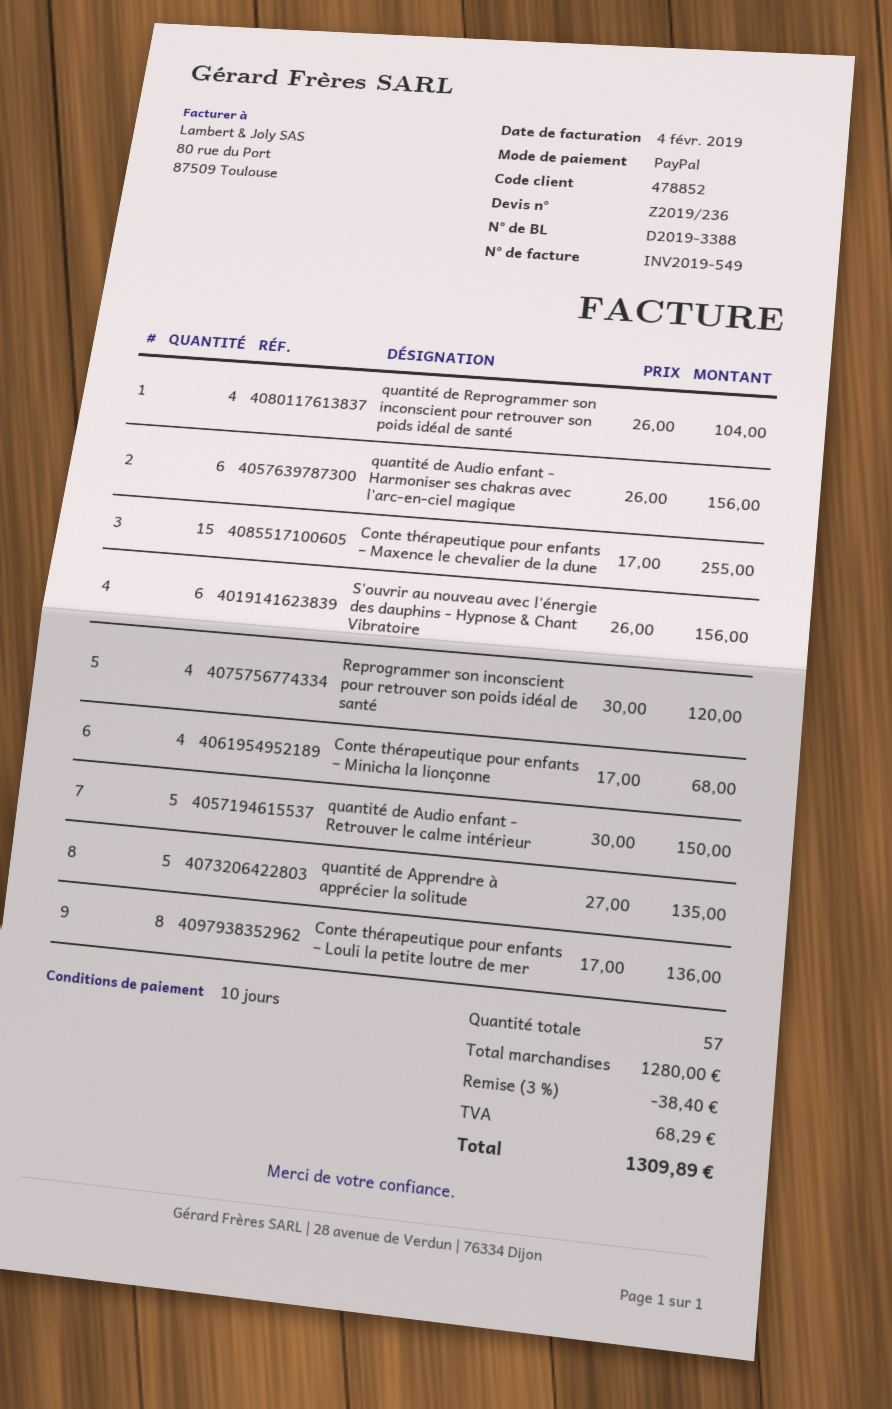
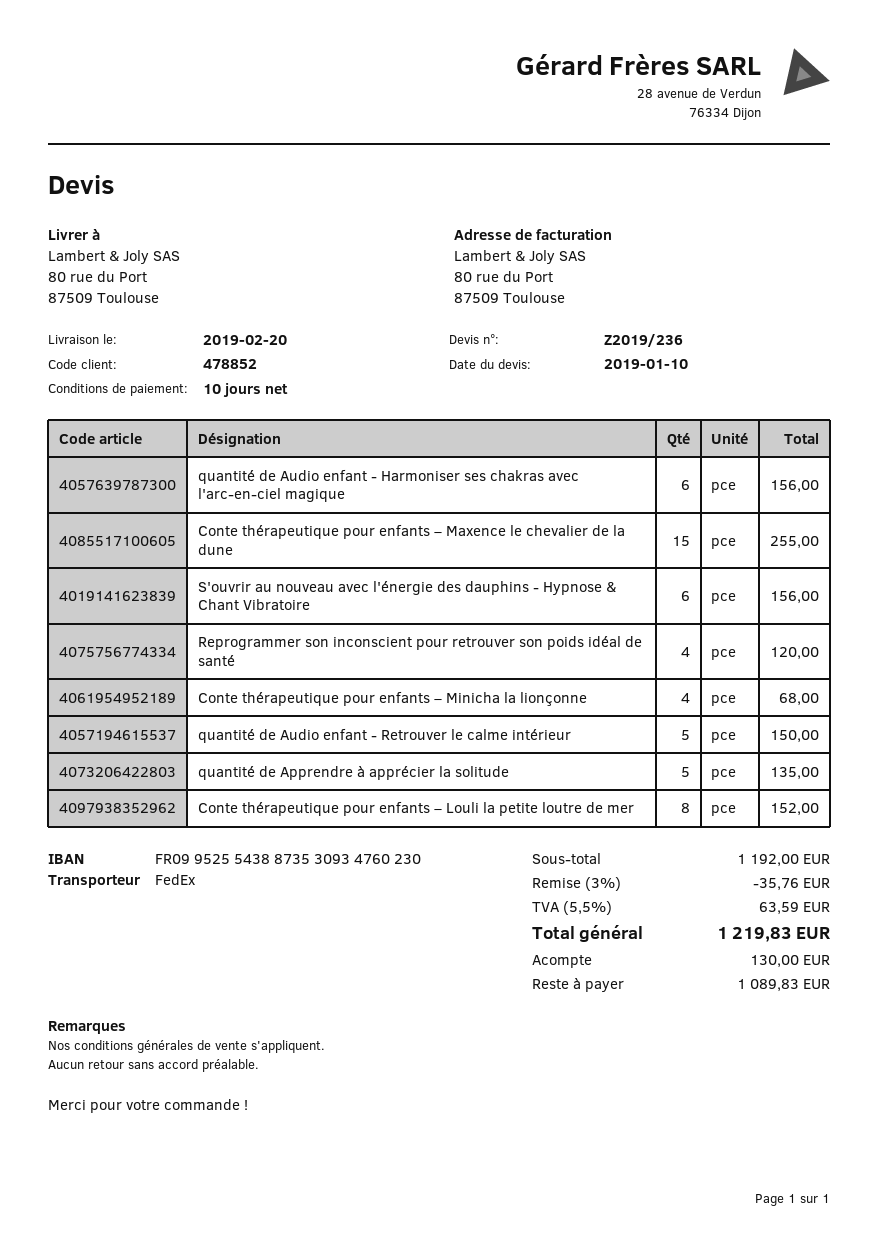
quantité de Reprogrammer son inconscient pour retrouver son poids idéal de santé: 4 for 104.00 -> none
Conte thérapeutique pour enfants – Louli la petite loutre de mer: 8 for 136.00 -> 8 for 152.00
subtotal: 1280.00 -> 1192.00
discount: 3% = 38.40 -> 3% = 35.76
tax: 68.29 -> 63.59
total: 1309.89 -> 1219.83

